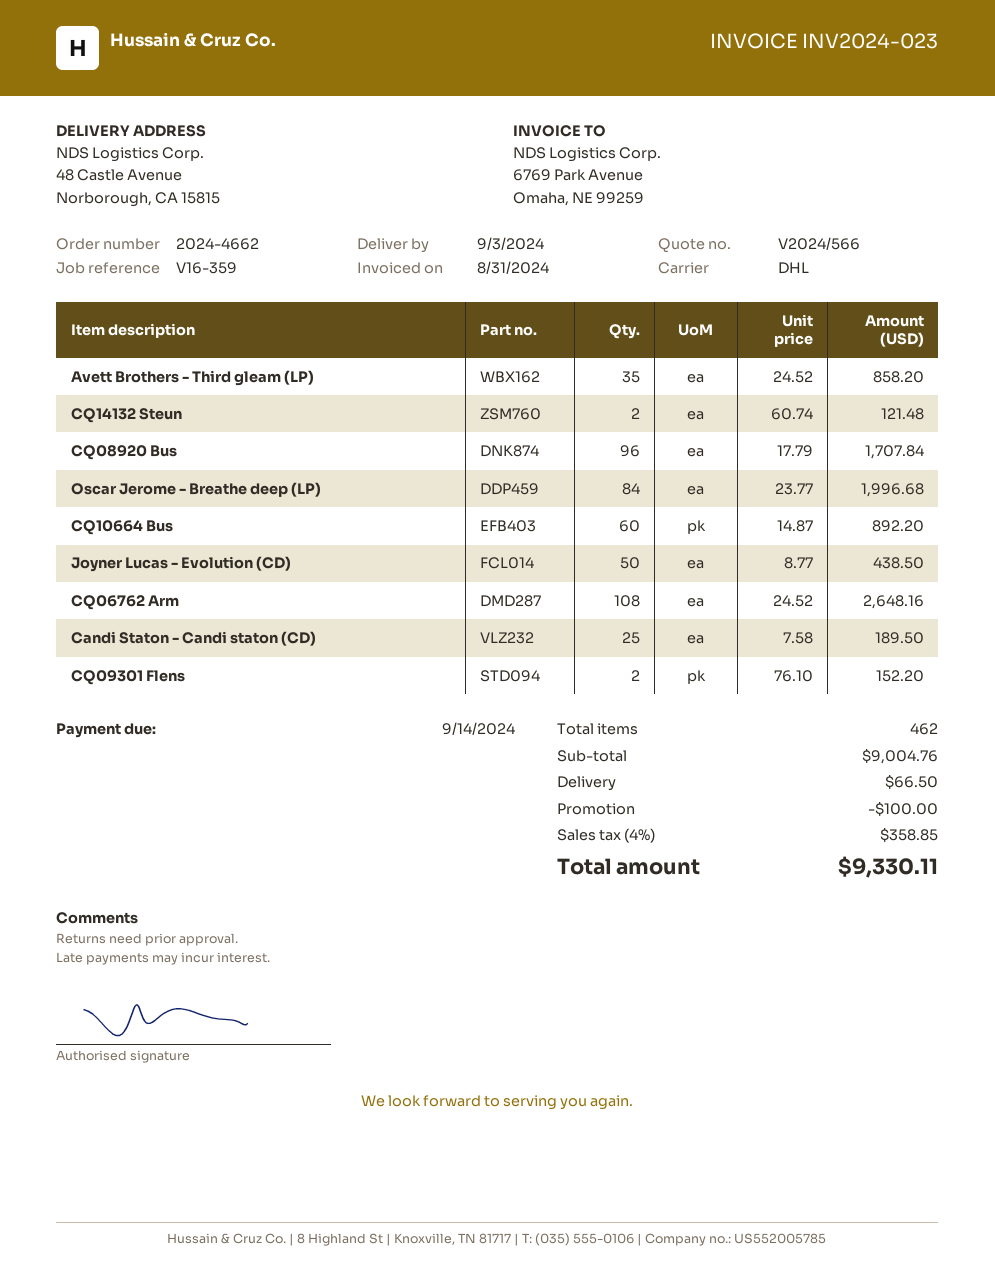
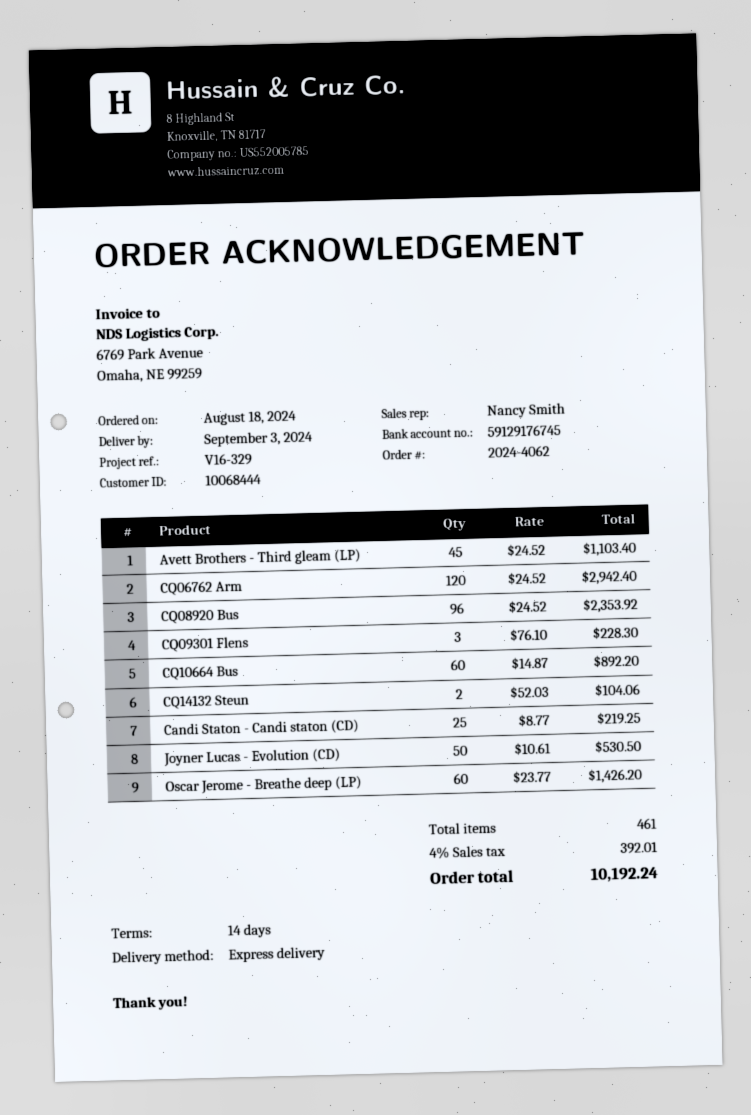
order number: 2024-4662 -> 2024-4062
reference: V16-359 -> V16-329
shipping method: DHL -> express
Avett Brothers - Third gleam (LP): 35 x 24.52 = 858.20 -> 45 x 24.52 = 1103.40
CQ14132 Steun: 2 x 60.74 = 121.48 -> 2 x 52.03 = 104.06
CQ08920 Bus: 96 x 17.79 = 1707.84 -> 96 x 24.52 = 2353.92
Oscar Jerome - Breathe deep (LP): 84 x 23.77 = 1996.68 -> 60 x 23.77 = 1426.20
Joyner Lucas - Evolution (CD): 50 x 8.77 = 438.50 -> 50 x 10.61 = 530.50
CQ06762 Arm: 108 x 24.52 = 2648.16 -> 120 x 24.52 = 2942.40
Candi Staton - Candi staton (CD): 25 x 7.58 = 189.50 -> 25 x 8.77 = 219.25
CQ09301 Flens: 2 x 76.10 = 152.20 -> 3 x 76.10 = 228.30
total quantity: 462 -> 461
discount: 100.00 -> none
shipping: 66.50 -> none
tax: 4% = 358.85 -> 4% = 392.01
total: 9330.11 -> 10192.24

